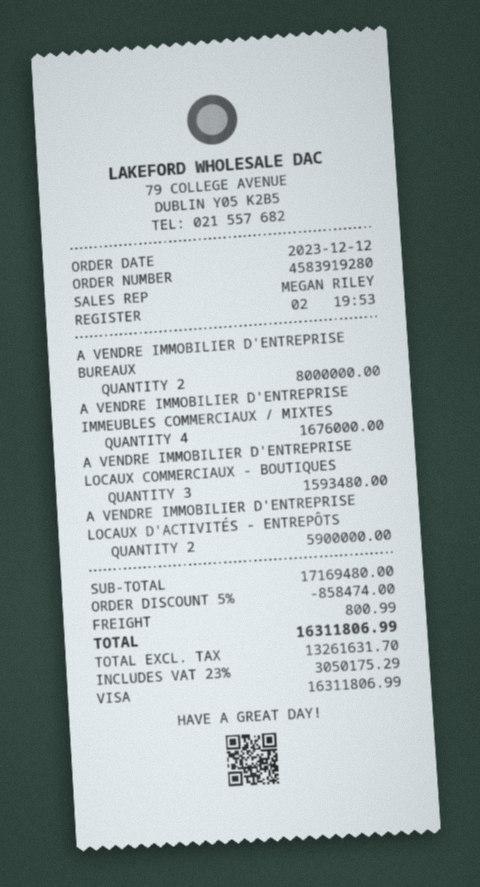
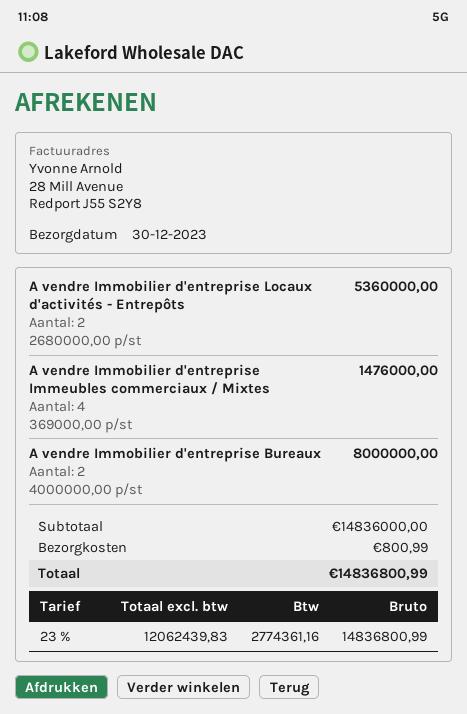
A VENDRE IMMOBILIER D'ENTREPRISE IMMEUBLES COMMERCIAUX / MIXTES: 4 for 1676000.00 -> 4 for 1476000.00
A VENDRE IMMOBILIER D'ENTREPRISE LOCAUX COMMERCIAUX - BOUTIQUES: 3 for 1593480.00 -> none
A VENDRE IMMOBILIER D'ENTREPRISE LOCAUX D'ACTIVITÉS - ENTREPÔTS: 2 for 5900000.00 -> 2 for 5360000.00
subtotal: 17169480.00 -> 14836000.00
discount: 5% = 858474.00 -> none
net: 13261631.70 -> 12062439.83
tax: 23% = 3050175.29 -> 23% = 2774361.16
total: 16311806.99 -> 14836800.99

